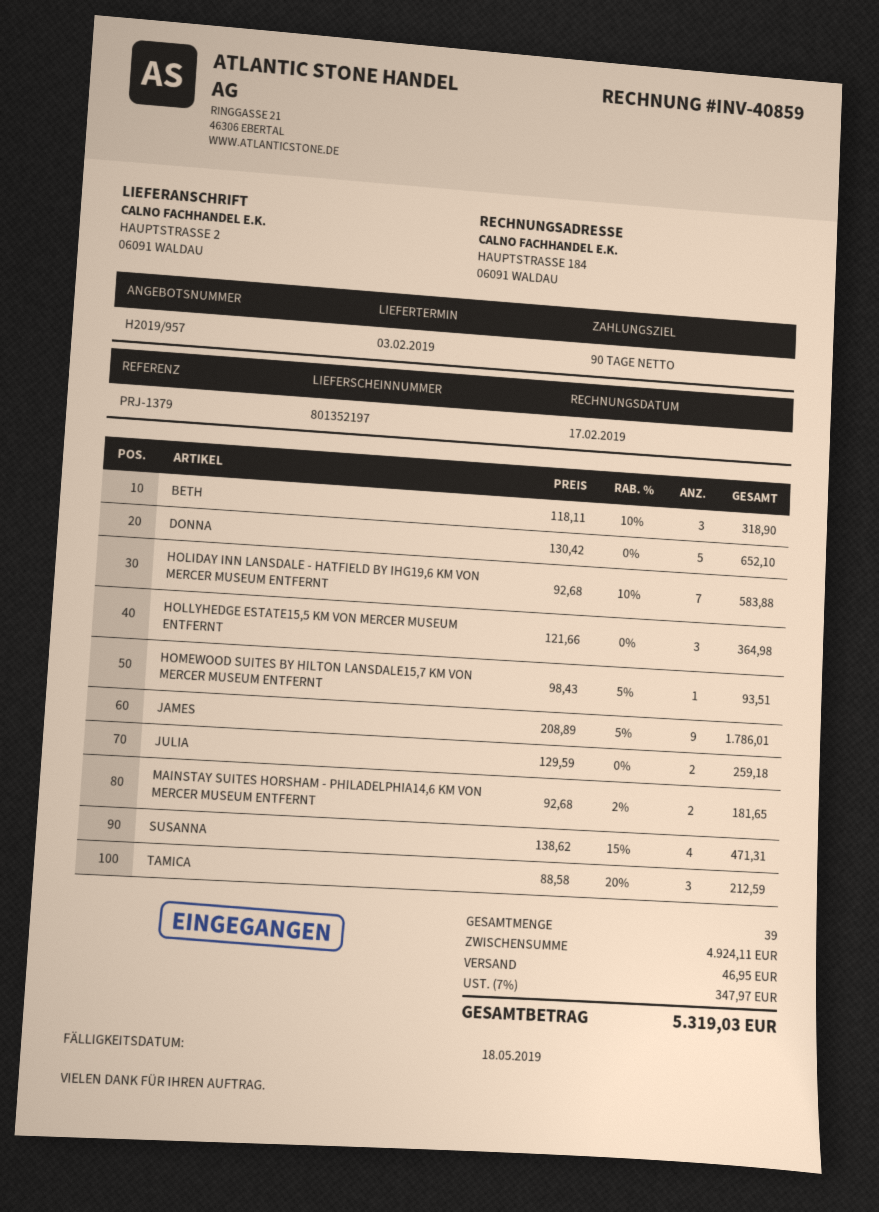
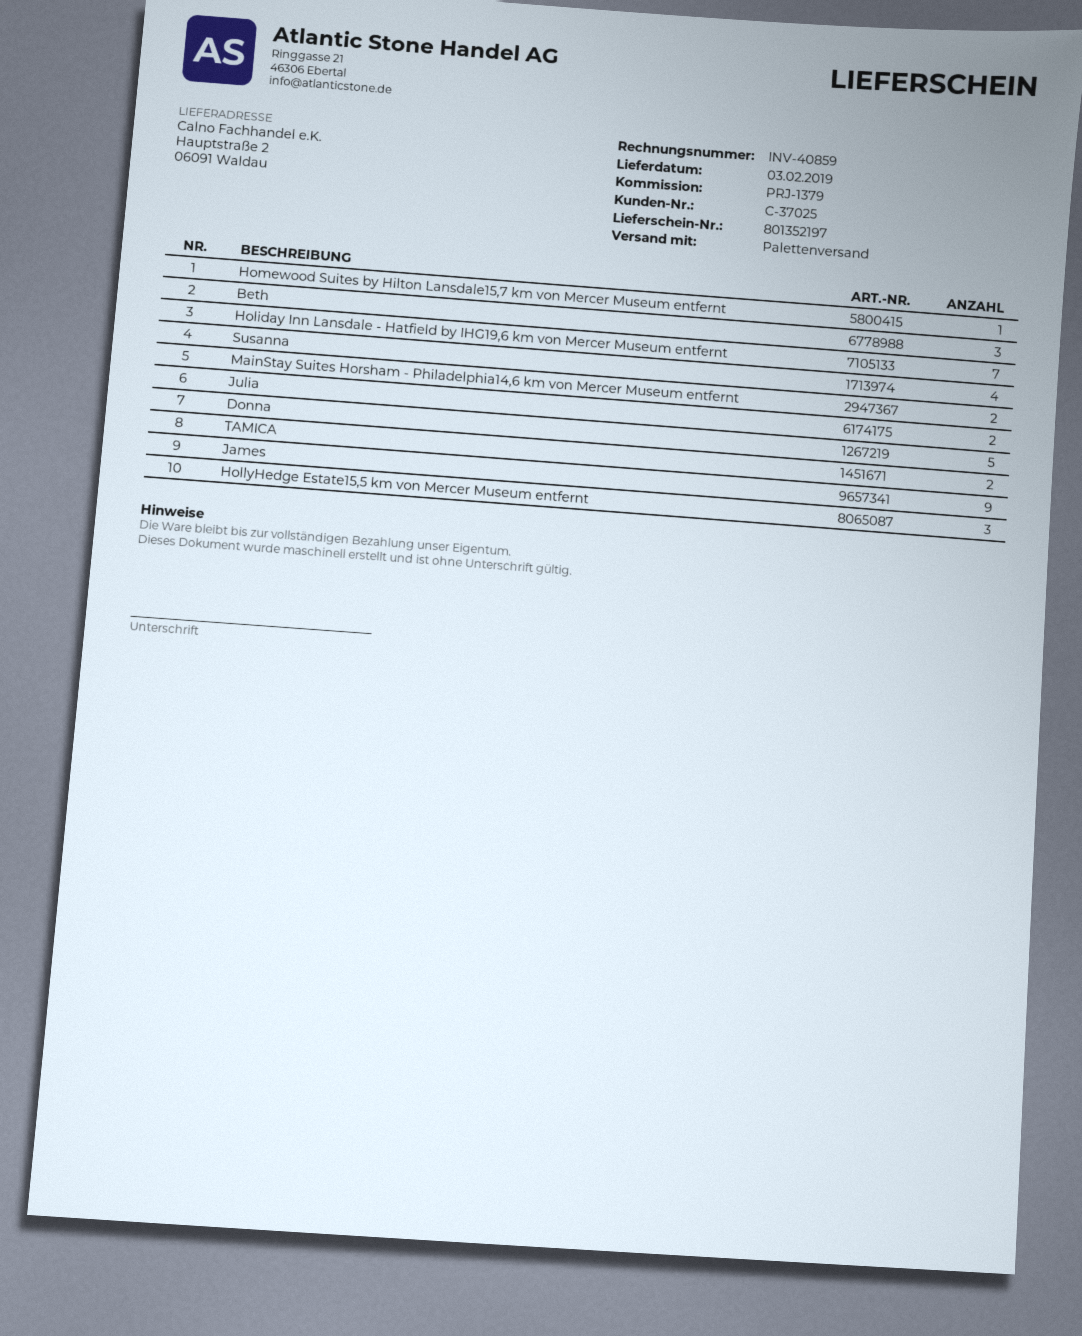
TAMICA: 3 -> 2

